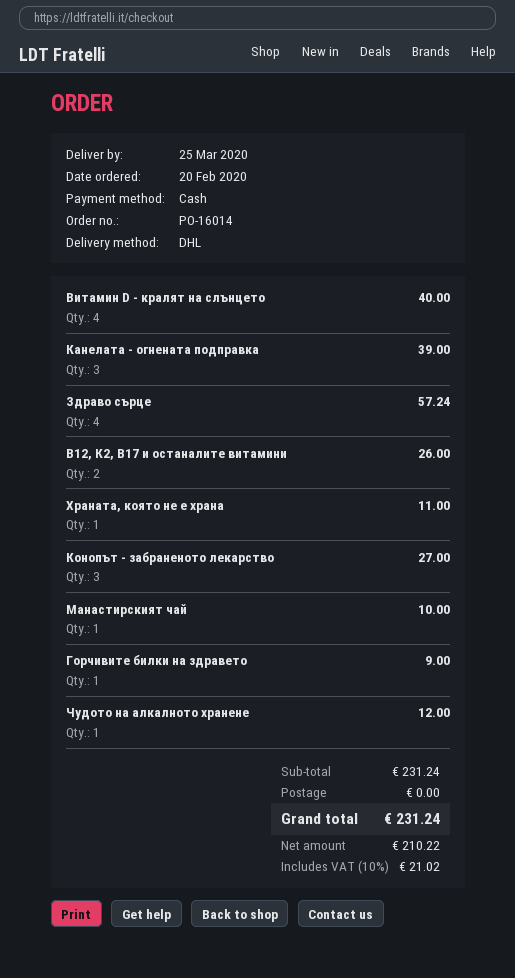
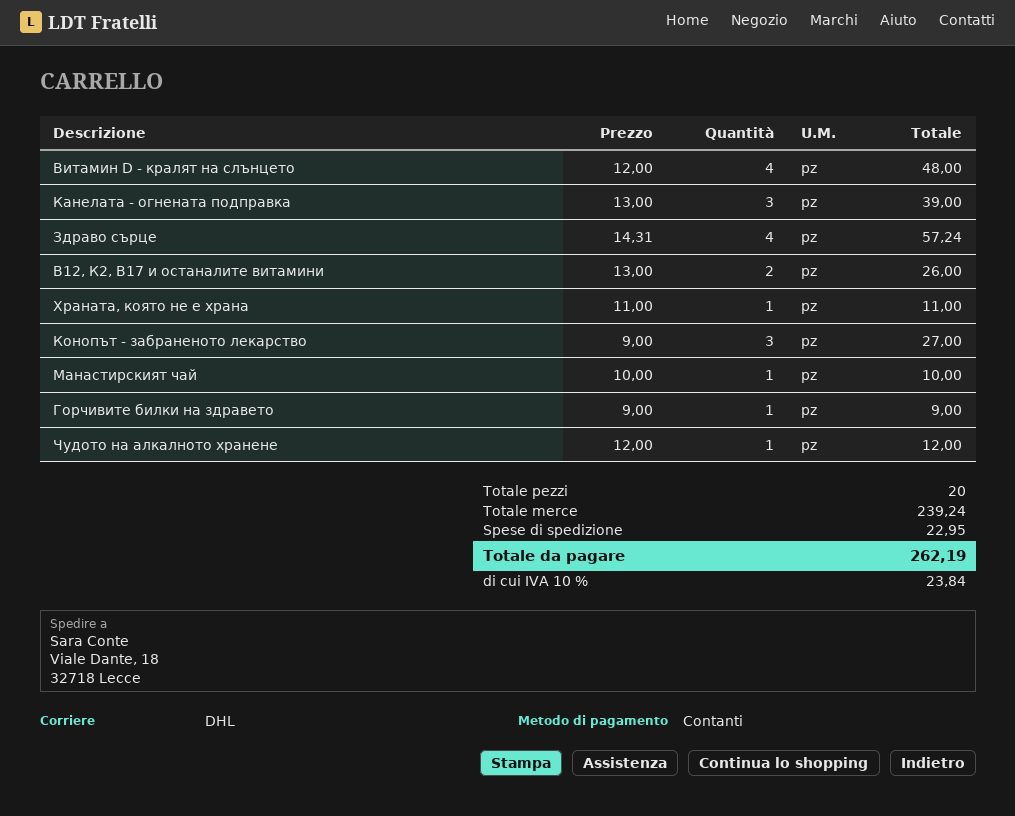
Витамин D - кралят на слънцето: 4 for 40.00 -> 4 for 48.00
subtotal: 231.24 -> 239.24
shipping: 0.00 -> 22.95
tax: 10% = 21.02 -> 10% = 23.84
total: 231.24 -> 262.19

